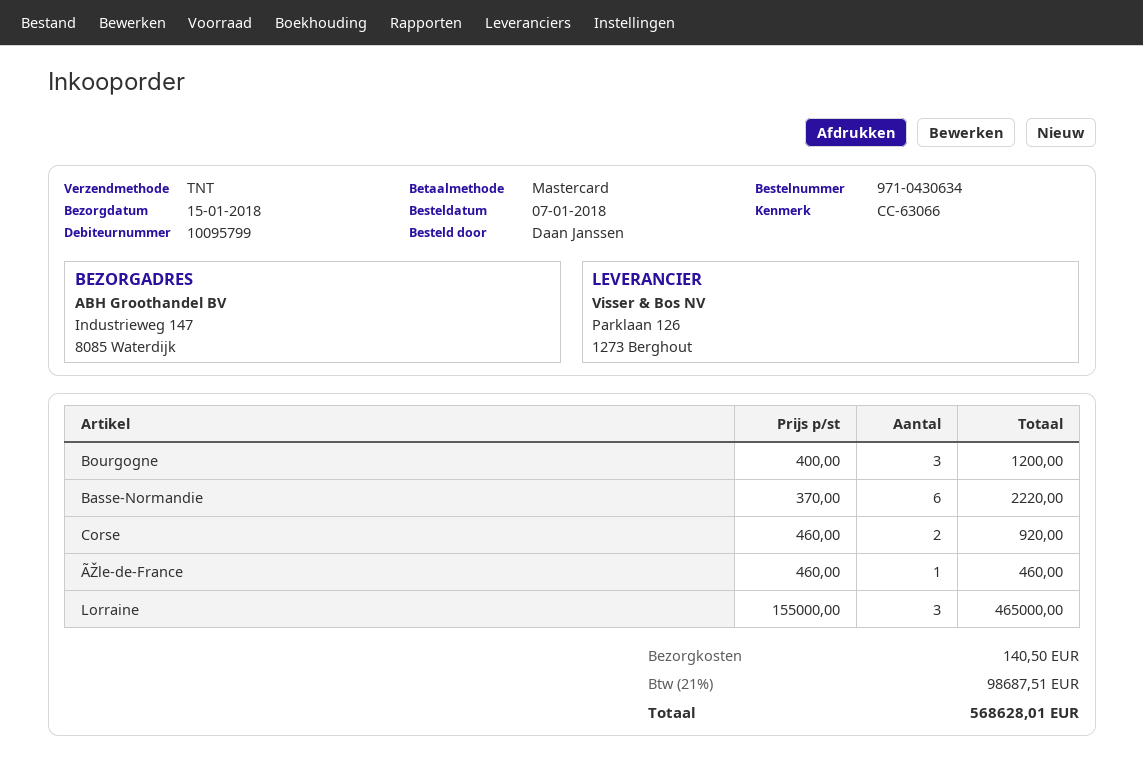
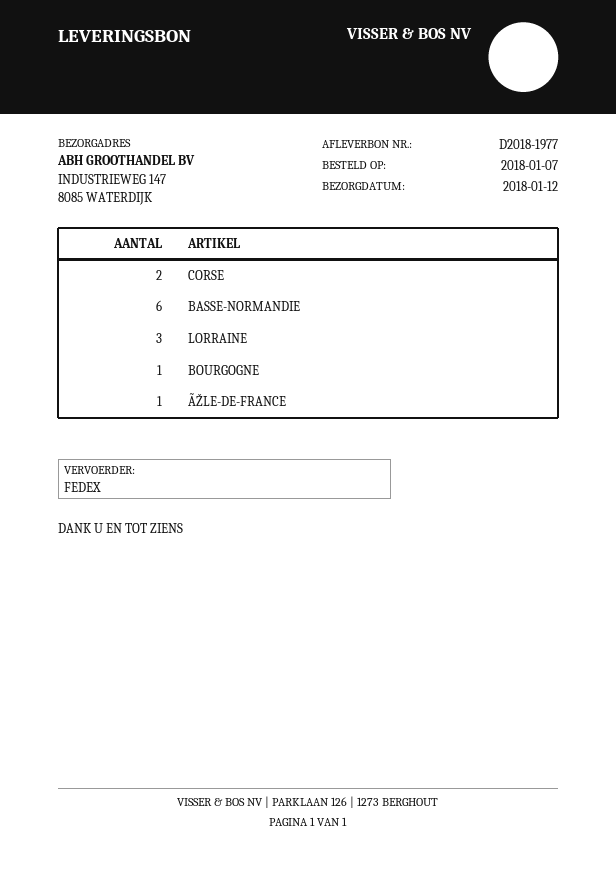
delivery date: 2018-01-15 -> 2018-01-12
shipping method: TNT -> FedEx
Bourgogne: 3 -> 1

